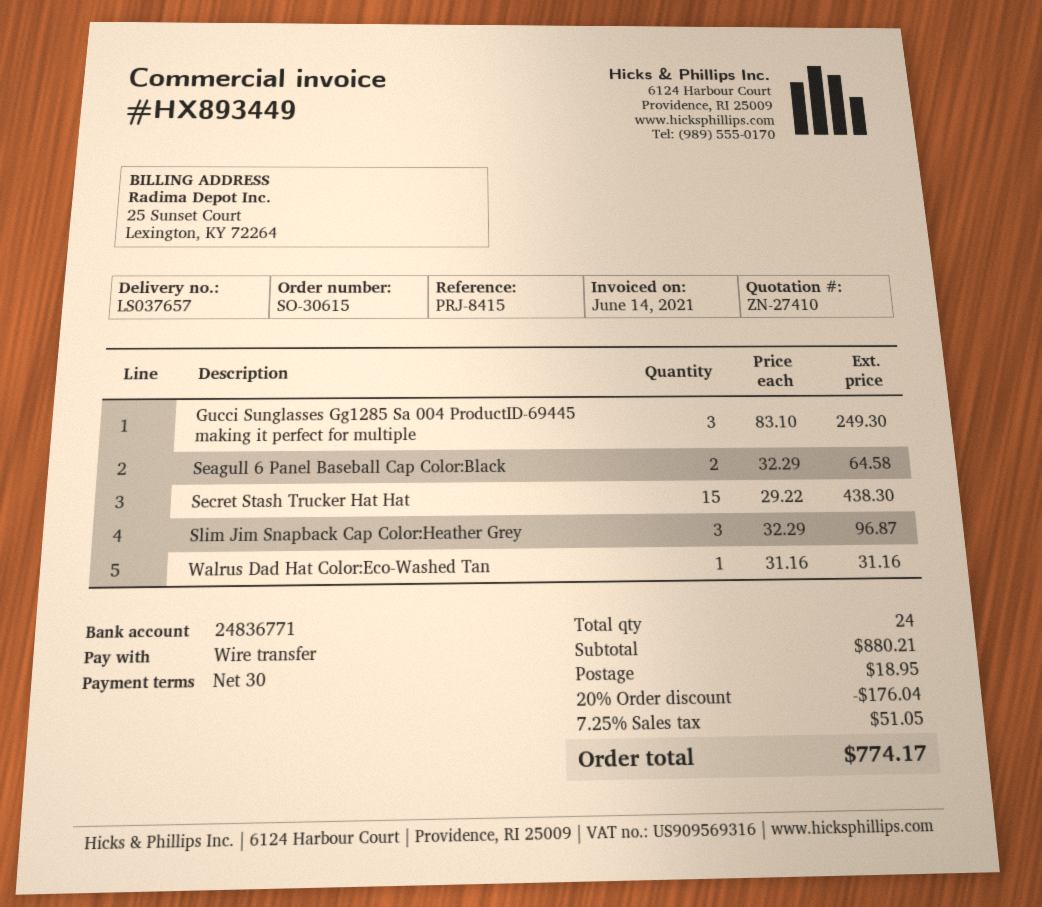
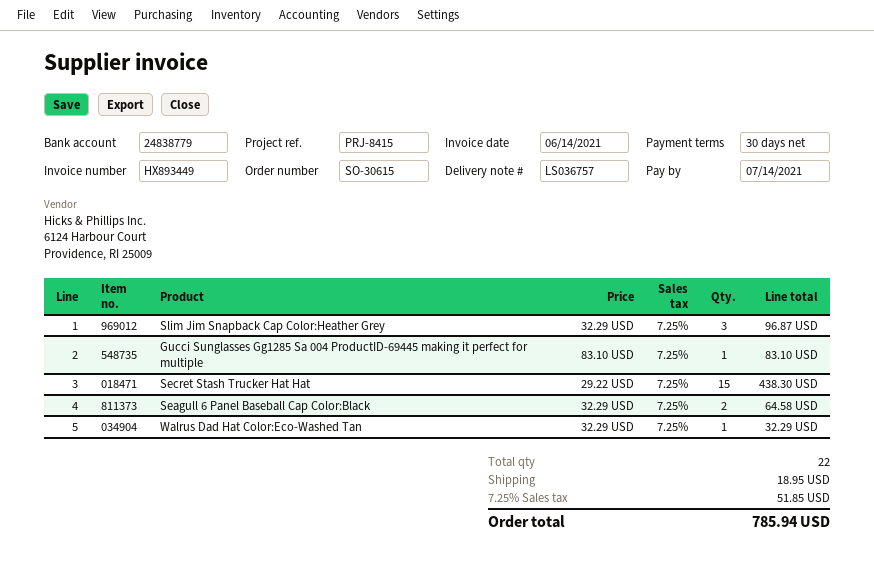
delivery note number: LS037657 -> LS036757
bank account: 24836771 -> 24838779
Gucci Sunglasses Gg1285 Sa 004 ProductID-69445 making it perfect for multiple: 3 x 83.10 = 249.30 -> 1 x 83.10 = 83.10
Walrus Dad Hat Color:Eco-Washed Tan: 1 x 31.16 = 31.16 -> 1 x 32.29 = 32.29
total quantity: 24 -> 22
discount: 20% = 176.04 -> none
tax: 7.25% = 51.05 -> 7.25% = 51.85
total: 774.17 -> 785.94

